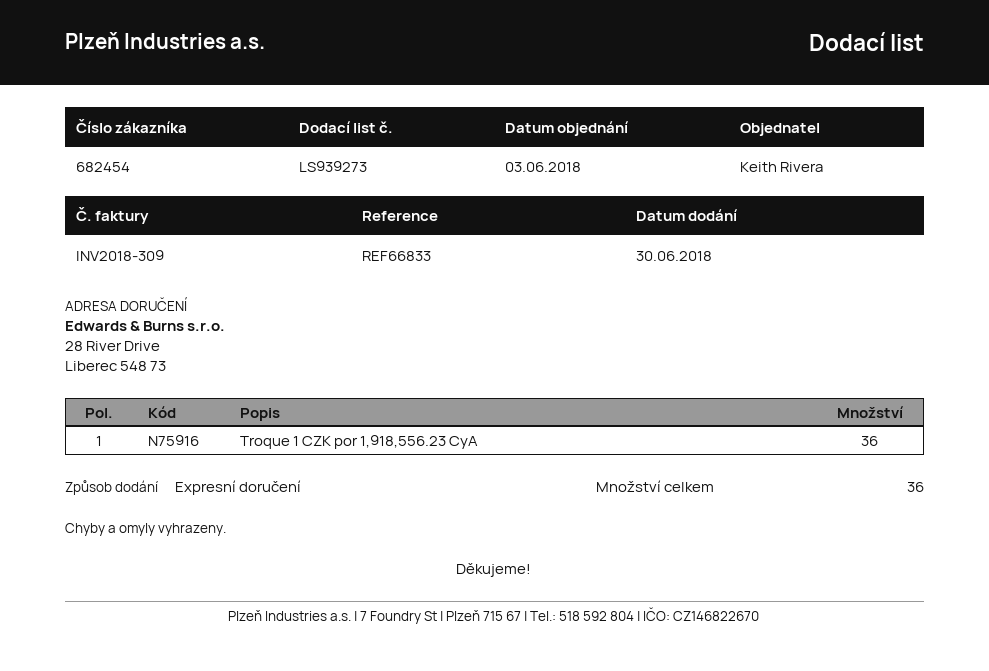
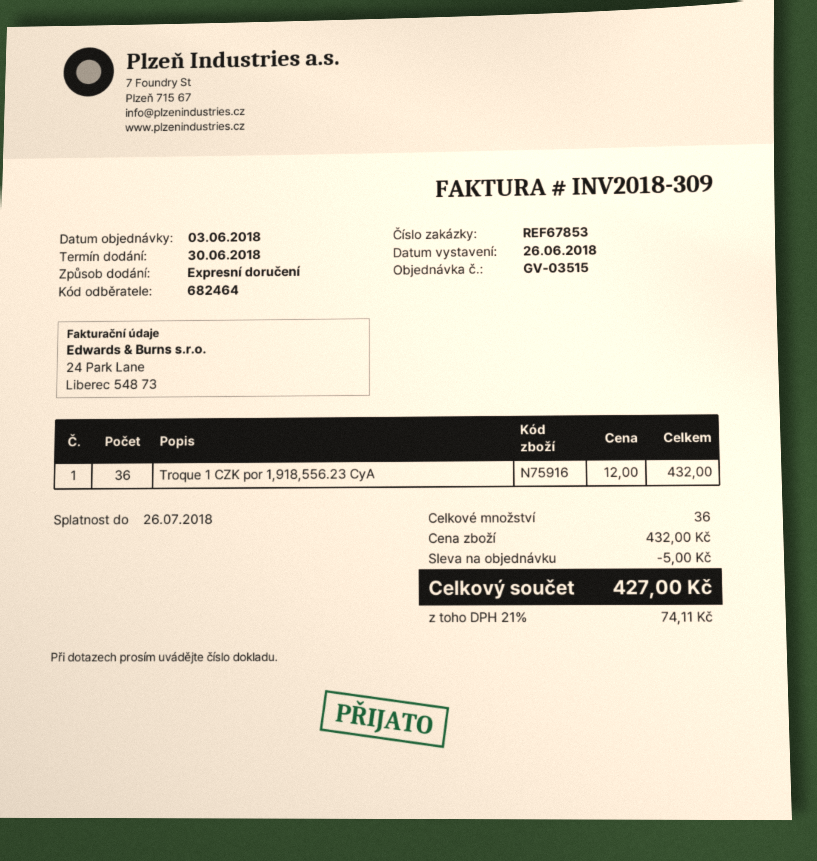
customer number: 682454 -> 682464
reference: REF66833 -> REF67853

